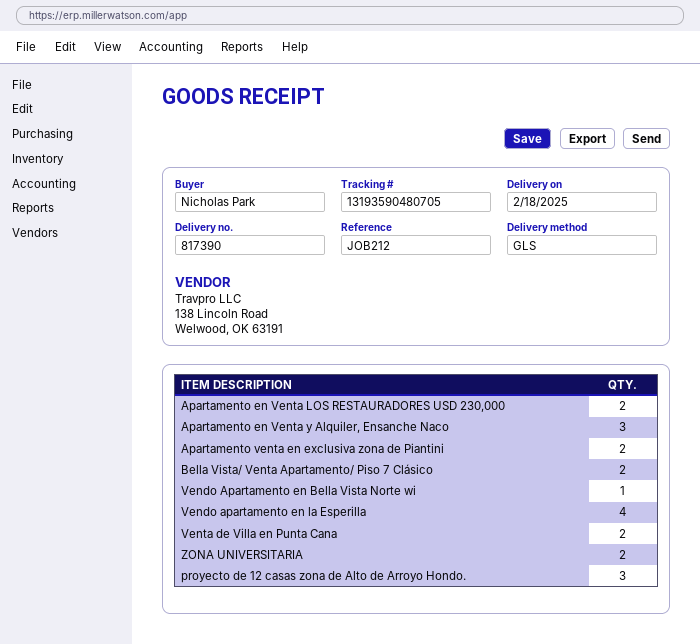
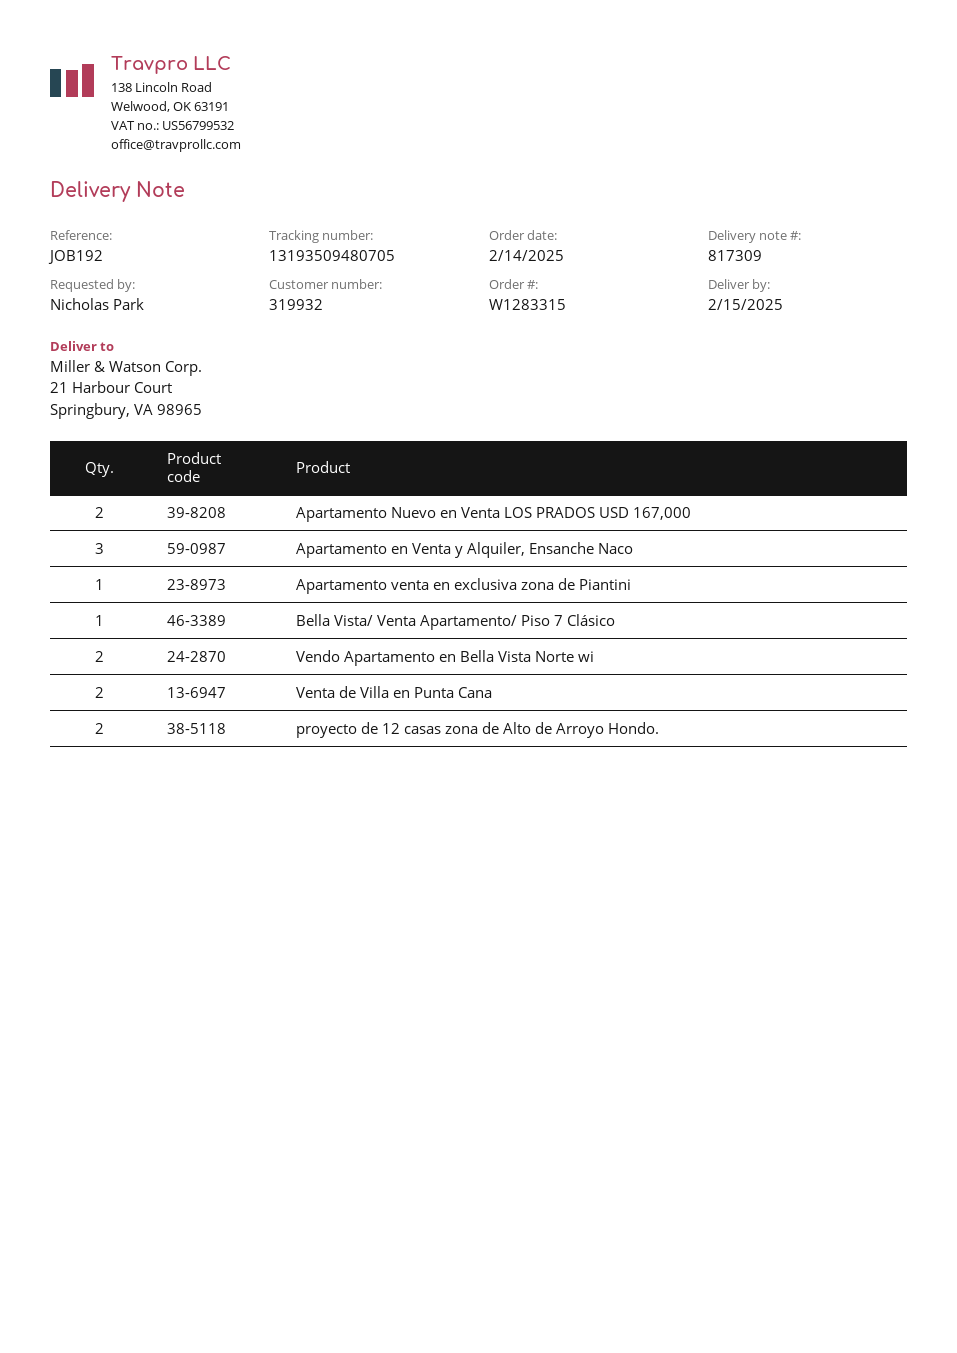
delivery note number: 817390 -> 817309
delivery date: 2025-02-18 -> 2025-02-15
reference: JOB212 -> JOB192
tracking number: 13193590480705 -> 13193509480705
Apartamento en Venta LOS RESTAURADORES USD 230,000: 2 -> none
Apartamento venta en exclusiva zona de Piantini: 2 -> 1
Bella Vista/ Venta Apartamento/ Piso 7 Clásico: 2 -> 1
Vendo Apartamento en Bella Vista Norte wi: 1 -> 2
Vendo apartamento en la Esperilla: 4 -> none
ZONA UNIVERSITARIA: 2 -> none
proyecto de 12 casas zona de Alto de Arroyo Hondo.: 3 -> 2
Apartamento Nuevo en Venta LOS PRADOS USD 167,000: none -> 2

